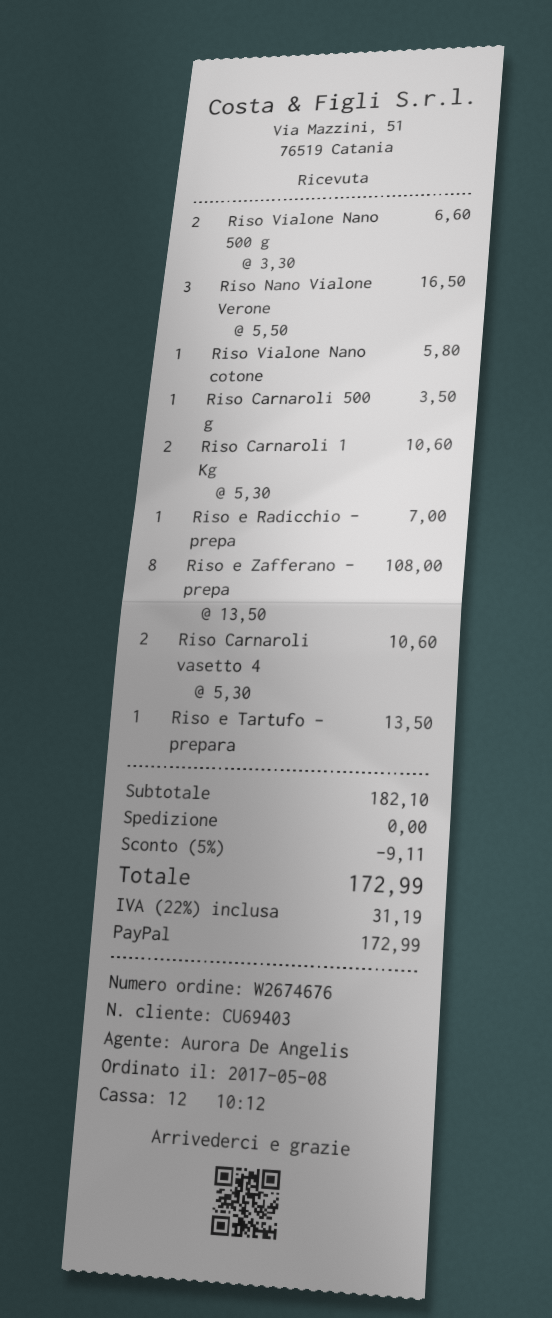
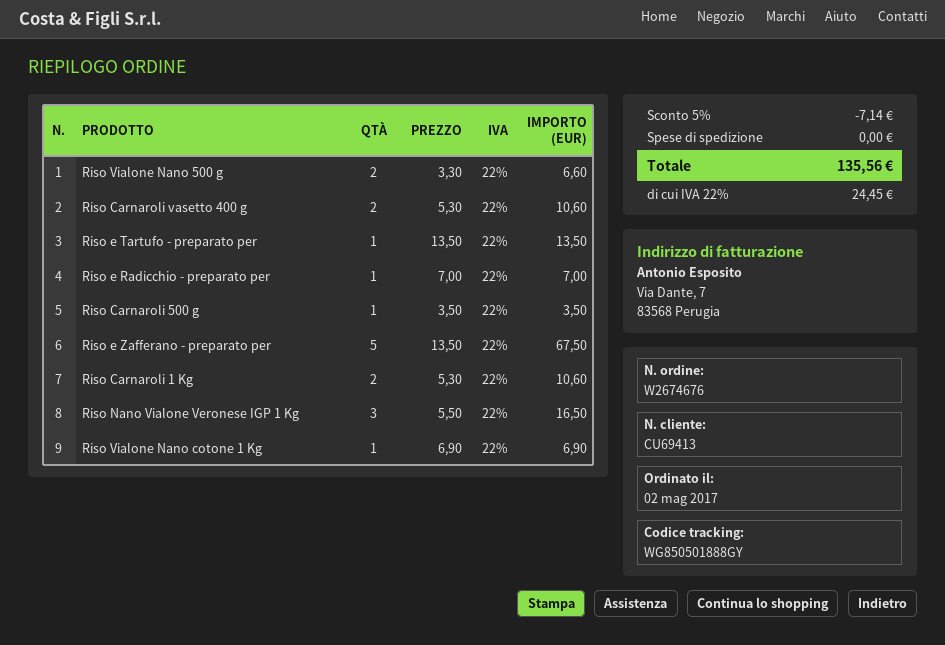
order date: 2017-05-08 -> 2017-05-02
customer number: CU69403 -> CU69413
Riso Vialone Nano cotone: 1 x 5.80 = 5.80 -> 1 x 6.90 = 6.90
Riso e Zafferano - prepa: 8 x 13.50 = 108.00 -> 5 x 13.50 = 67.50
discount: 5% = 9.11 -> 5% = 7.14
tax: 22% = 31.19 -> 22% = 24.45
total: 172.99 -> 135.56

